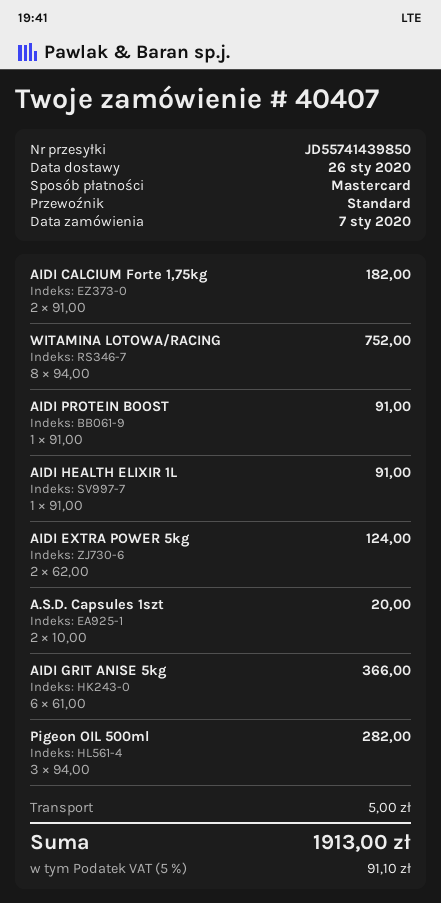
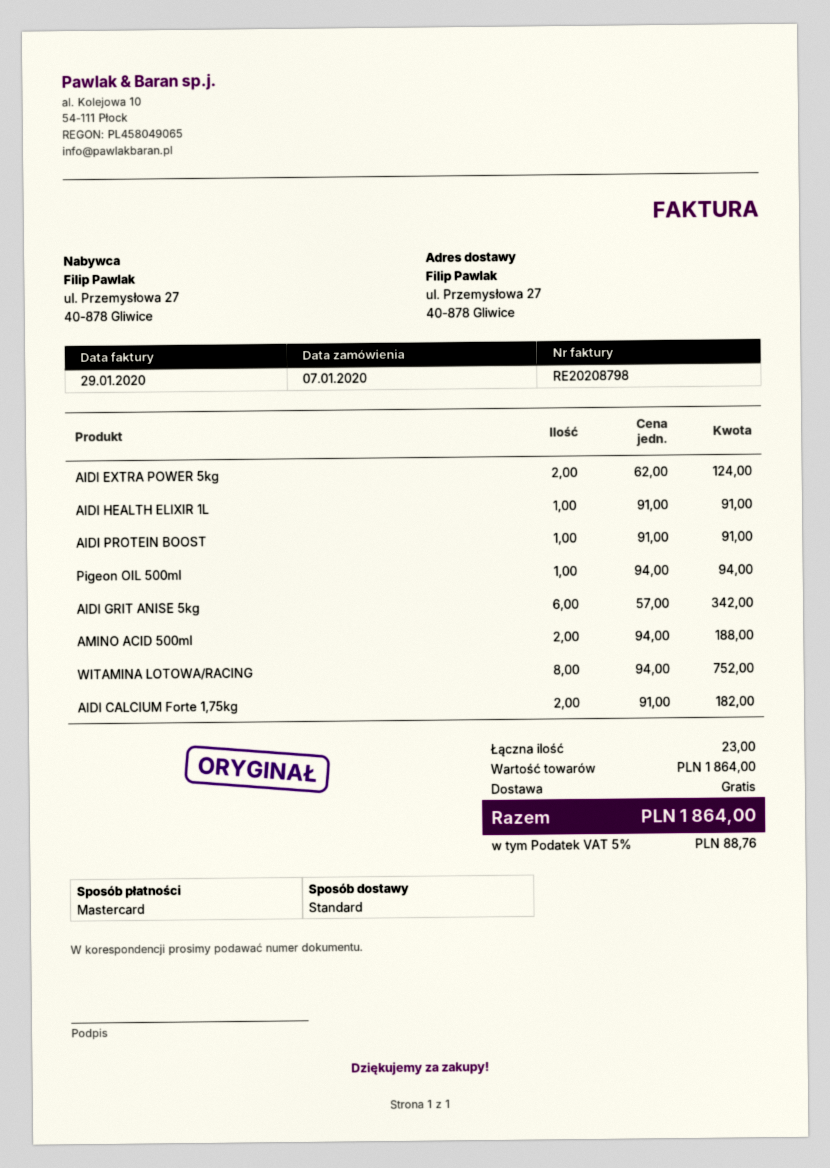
A.S.D. Capsules 1szt: 2 x 10.00 = 20.00 -> none
AIDI GRIT ANISE 5kg: 6 x 61.00 = 366.00 -> 6 x 57.00 = 342.00
Pigeon OIL 500ml: 3 x 94.00 = 282.00 -> 1 x 94.00 = 94.00
AMINO ACID 500ml: none -> 2 x 94.00 = 188.00
shipping: 5.00 -> 0.00
tax: 5% = 91.10 -> 5% = 88.76
total: 1913.00 -> 1864.00

